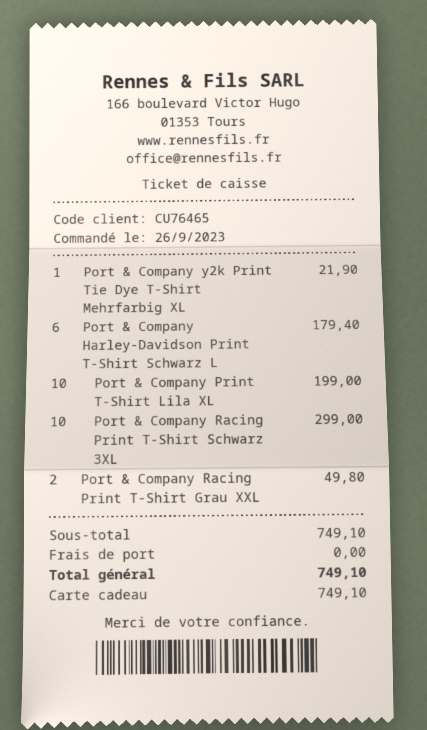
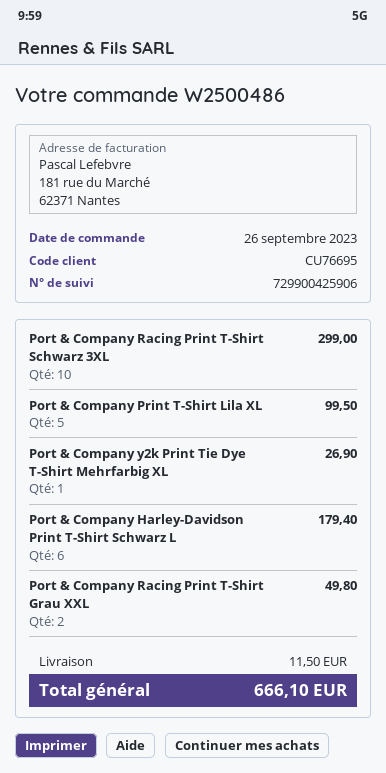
customer number: CU76465 -> CU76695
Port & Company y2k Print Tie Dye T-Shirt Mehrfarbig XL: 1 for 21.90 -> 1 for 26.90
Port & Company Print T-Shirt Lila XL: 10 for 199.00 -> 5 for 99.50
shipping: 0.00 -> 11.50
total: 749.10 -> 666.10

